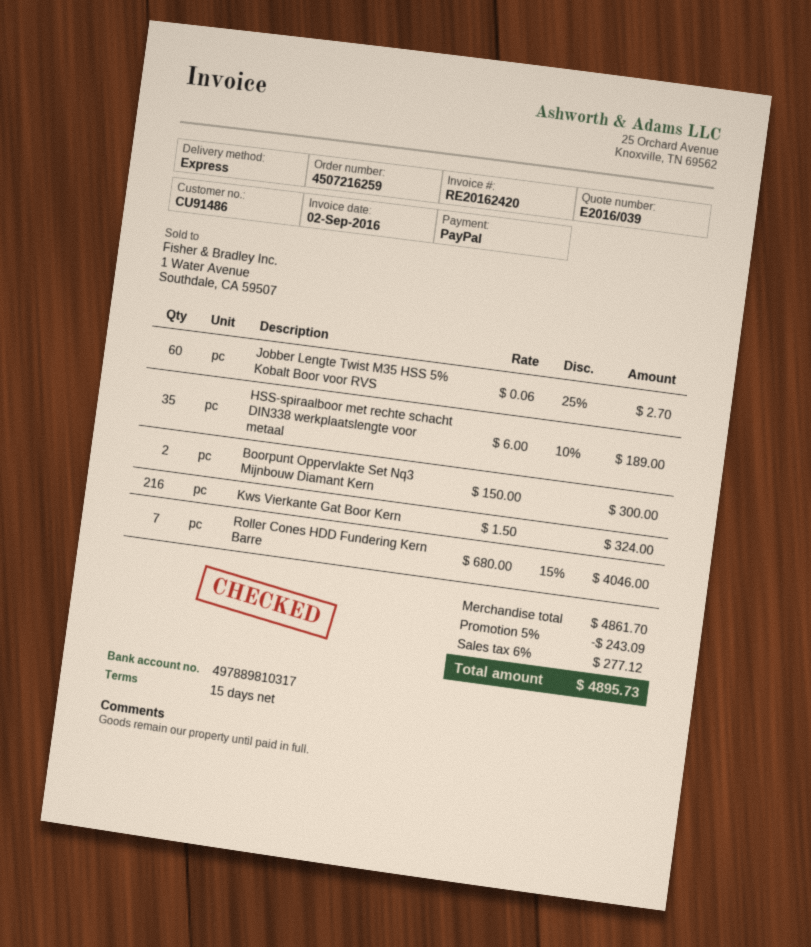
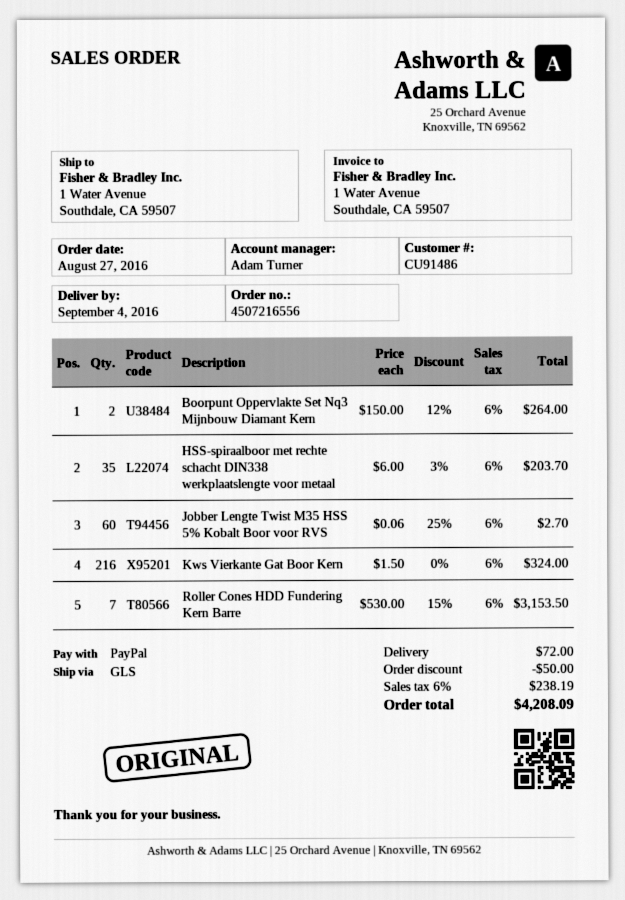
order number: 4507216259 -> 4507216556
shipping method: express -> GLS
HSS-spiraalboor met rechte schacht DIN338 werkplaatslengte voor metaal: 35 x 6.00 - 10% = 189.00 -> 35 x 6.00 - 3% = 203.70
Boorpunt Oppervlakte Set Nq3 Mijnbouw Diamant Kern: 2 x 150.00 = 300.00 -> 2 x 150.00 - 12% = 264.00
Roller Cones HDD Fundering Kern Barre: 7 x 680.00 - 15% = 4046.00 -> 7 x 530.00 - 15% = 3153.50
discount: 243.09 -> 50.00
shipping: none -> 72.00
tax: 6% = 277.12 -> 6% = 238.19
total: 4895.73 -> 4208.09

